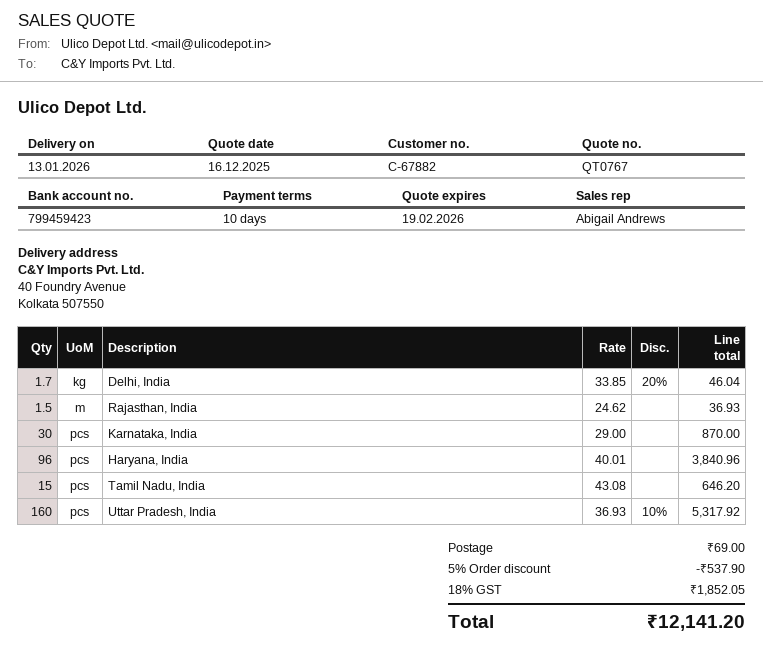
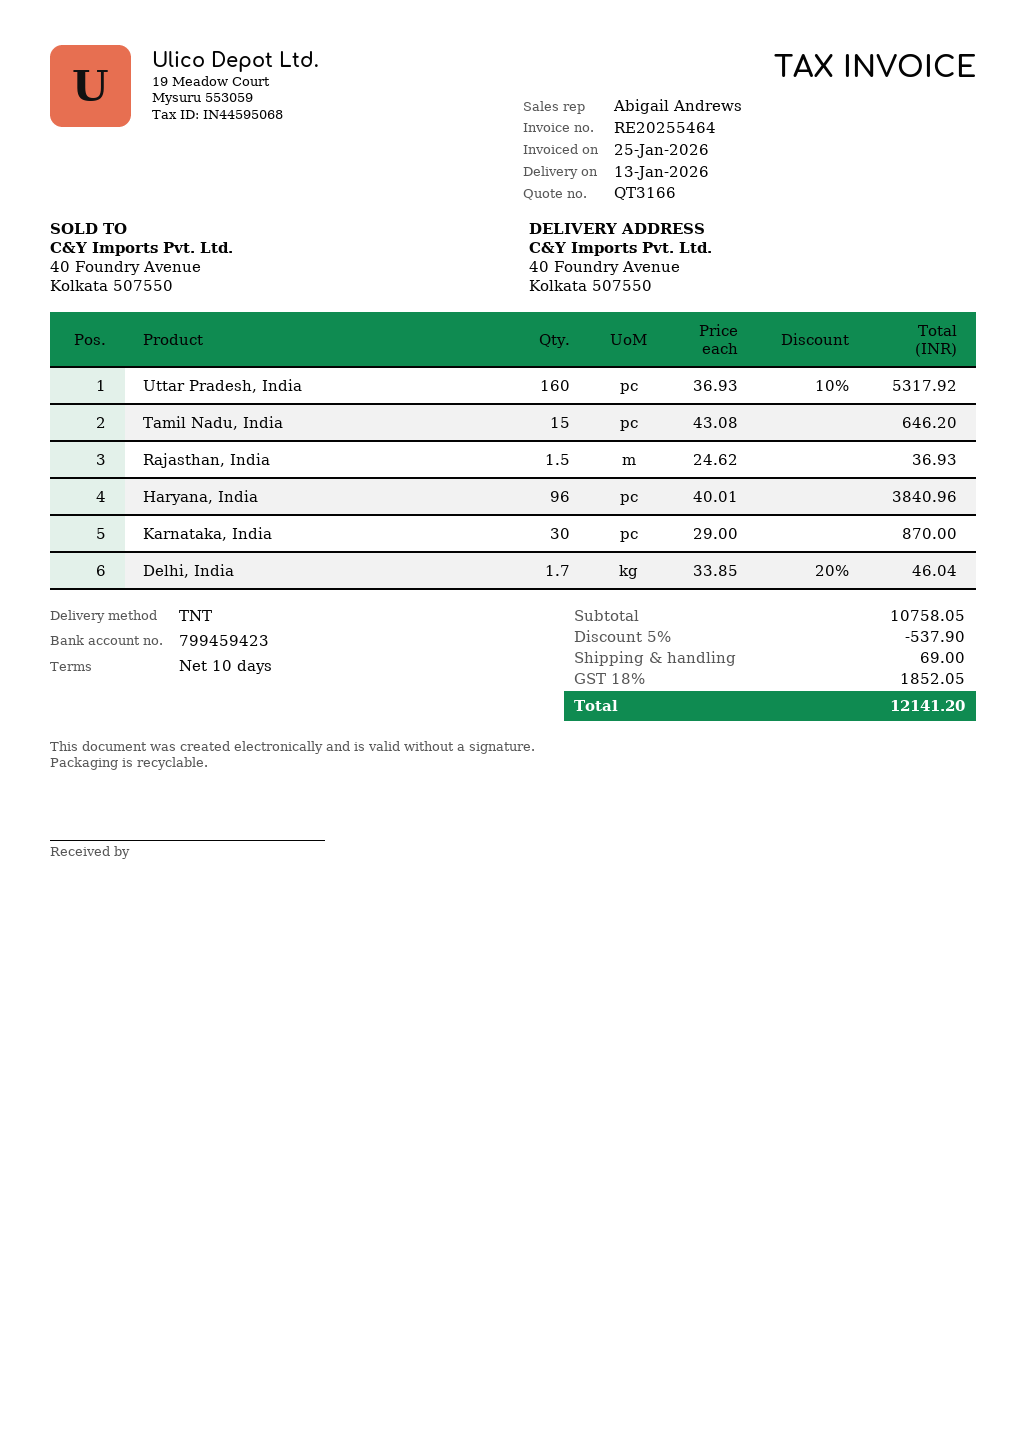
quote number: QT0767 -> QT3166

